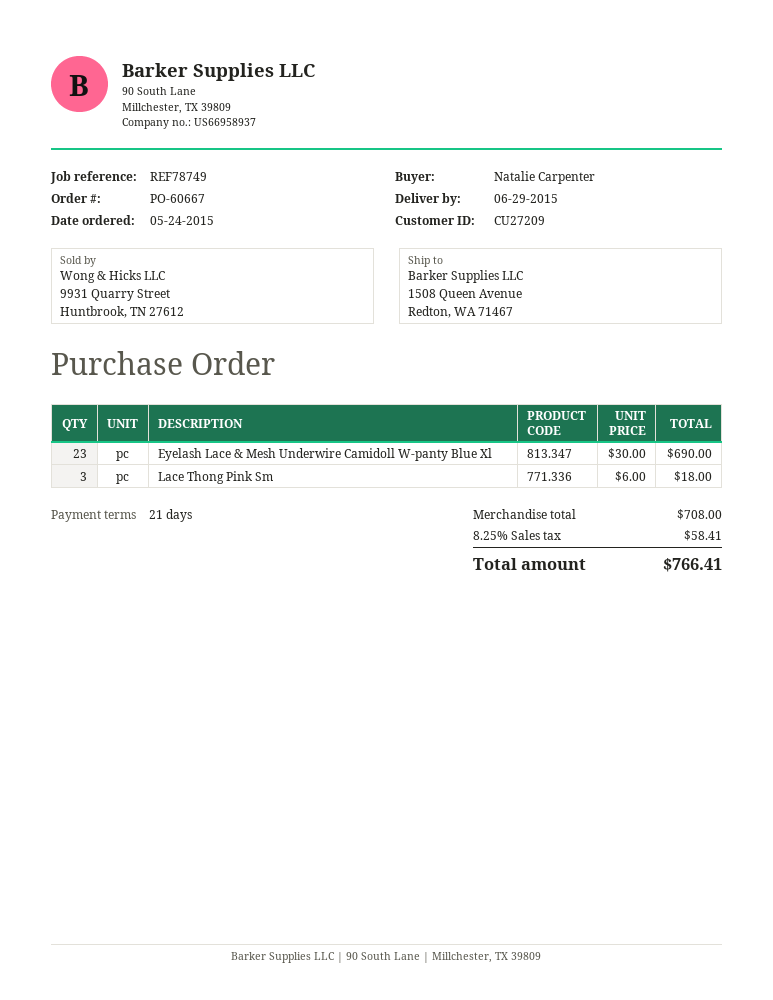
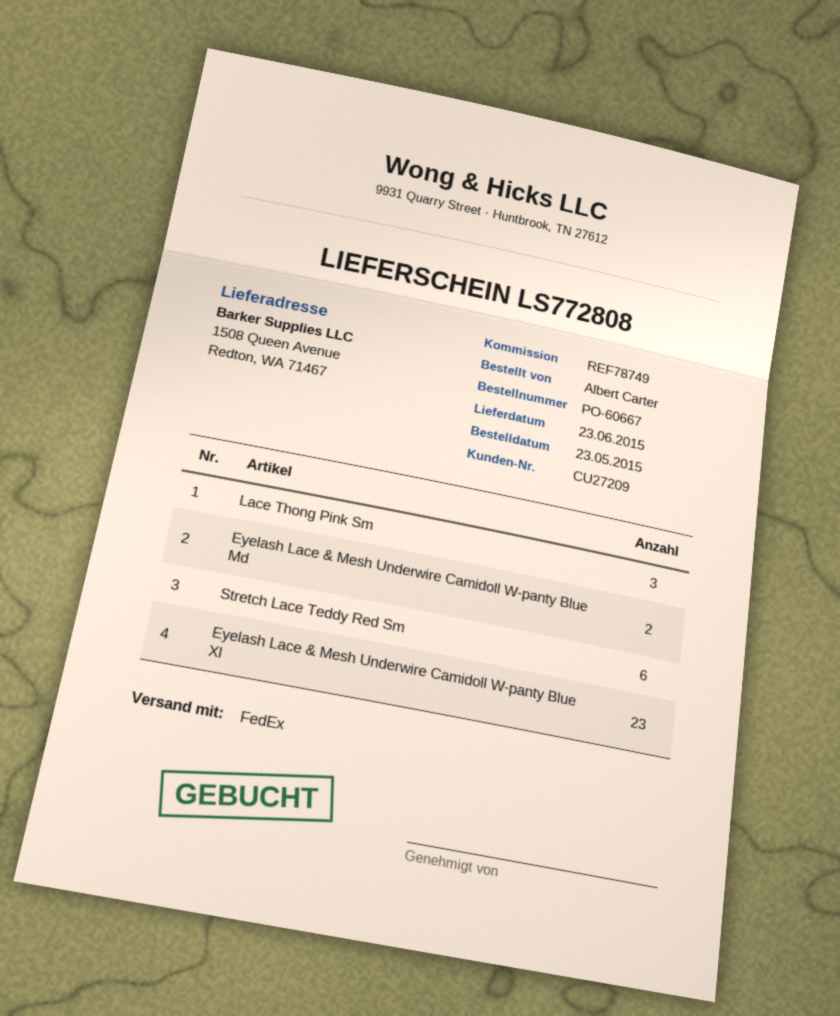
order date: 2015-05-24 -> 2015-05-23
delivery date: 2015-06-29 -> 2015-06-23
ordered by: Natalie Carpenter -> Albert Carter
Eyelash Lace & Mesh Underwire Camidoll W-panty Blue Md: none -> 2
Stretch Lace Teddy Red Sm: none -> 6

